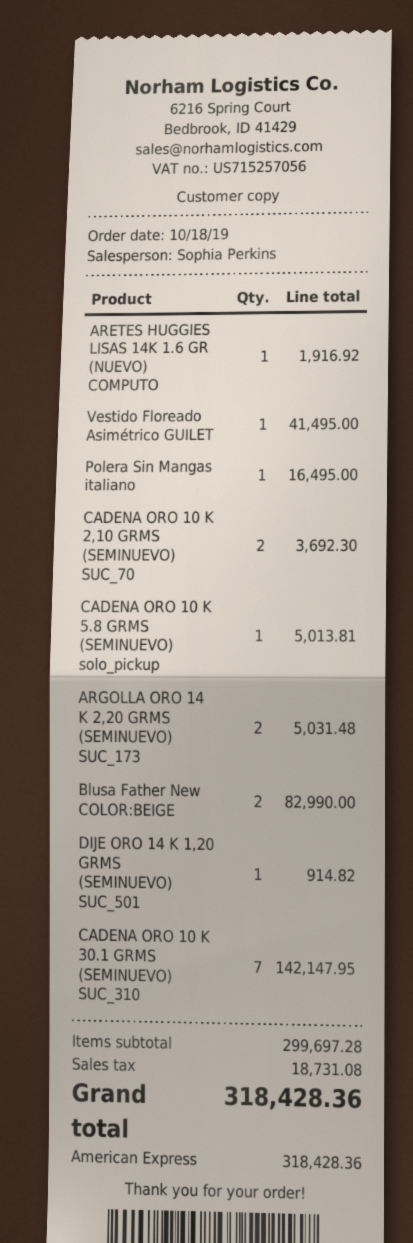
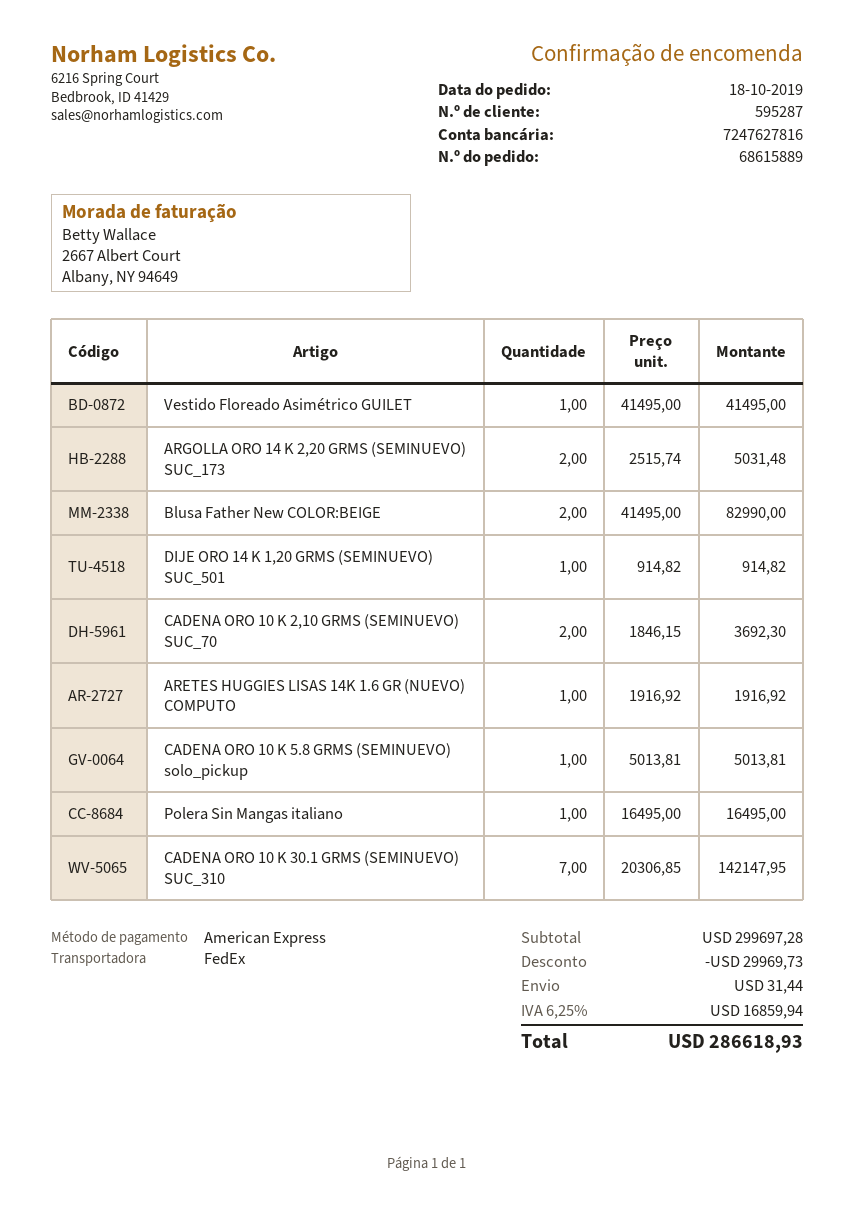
discount: none -> 29969.73
shipping: none -> 31.44
tax: 18731.08 -> 16859.94
total: 318428.36 -> 286618.93

